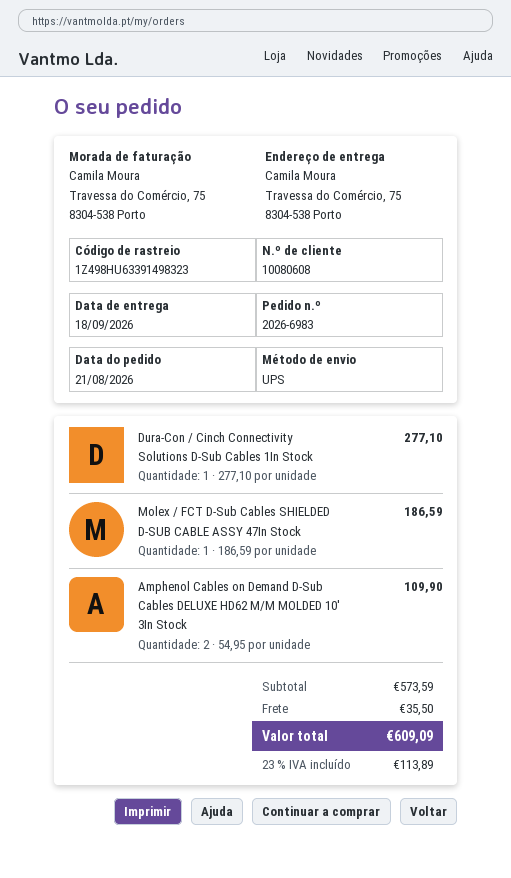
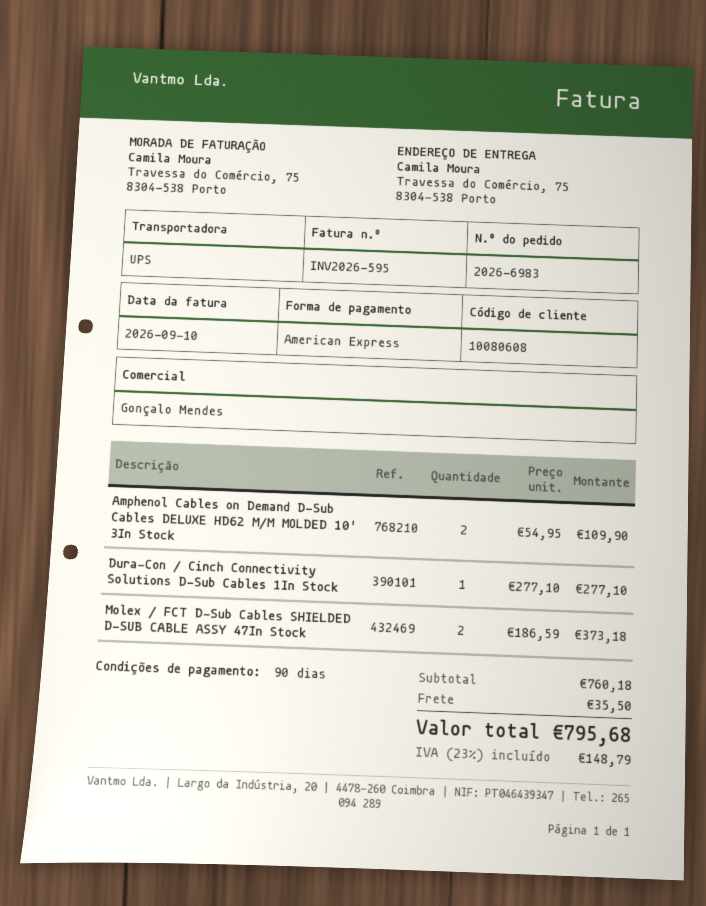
Molex / FCT D-Sub Cables SHIELDED D-SUB CABLE ASSY 47In Stock: 1 x 186.59 = 186.59 -> 2 x 186.59 = 373.18
subtotal: 573.59 -> 760.18
tax: 23% = 113.89 -> 23% = 148.79
total: 609.09 -> 795.68

